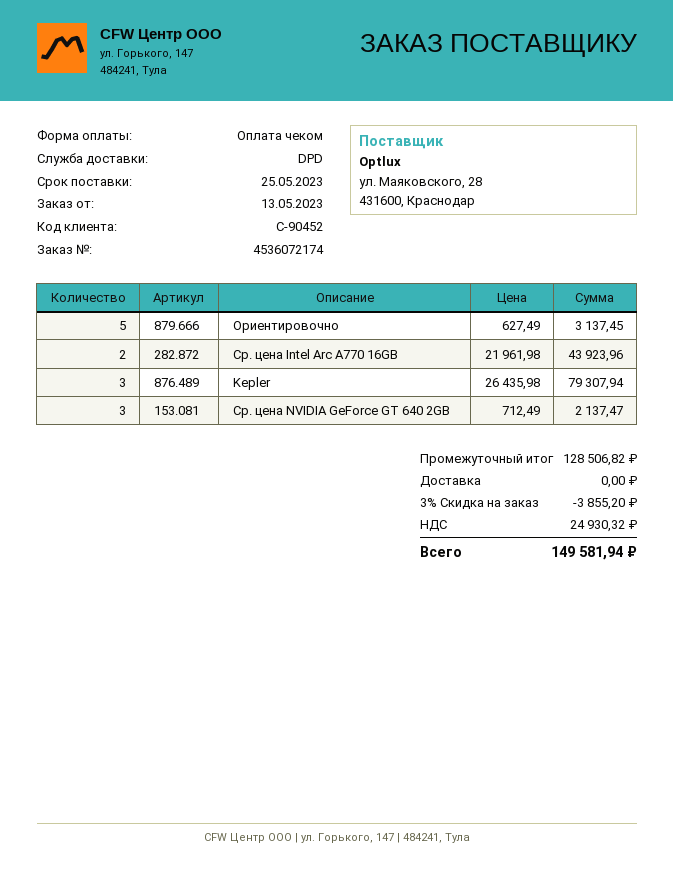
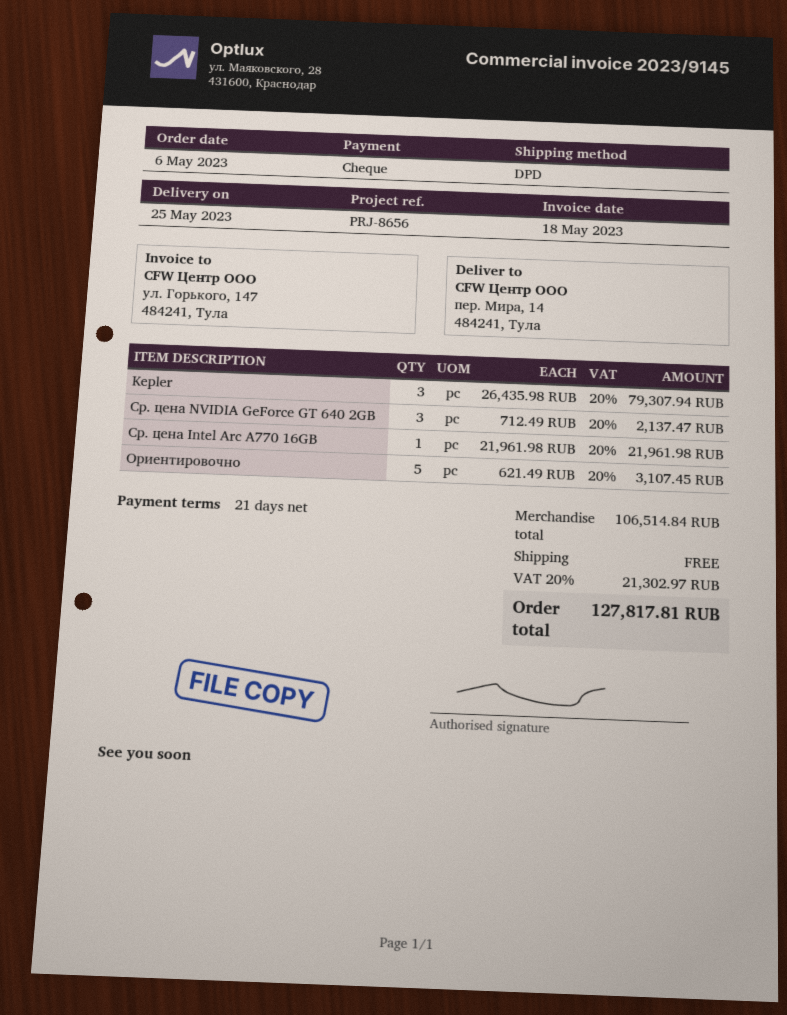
order date: 2023-05-13 -> 2023-05-06
Ориентировочно: 5 x 627.49 = 3137.45 -> 5 x 621.49 = 3107.45
Ср. цена Intel Arc A770 16GB: 2 x 21961.98 = 43923.96 -> 1 x 21961.98 = 21961.98
subtotal: 128506.82 -> 106514.84
discount: 3% = 3855.20 -> none
tax: 24930.32 -> 21302.97
total: 149581.94 -> 127817.81

